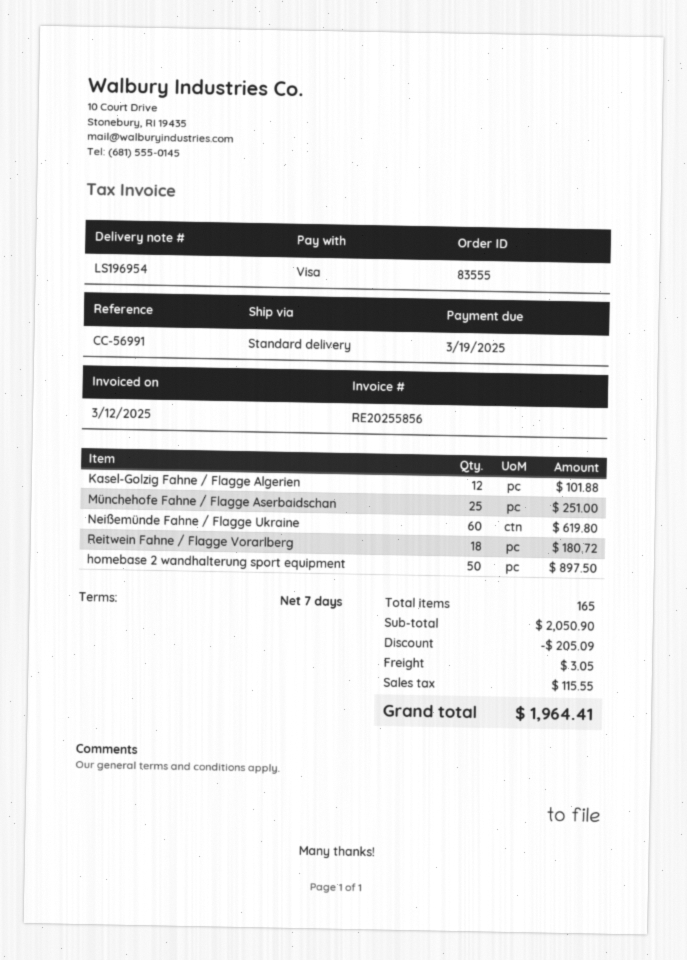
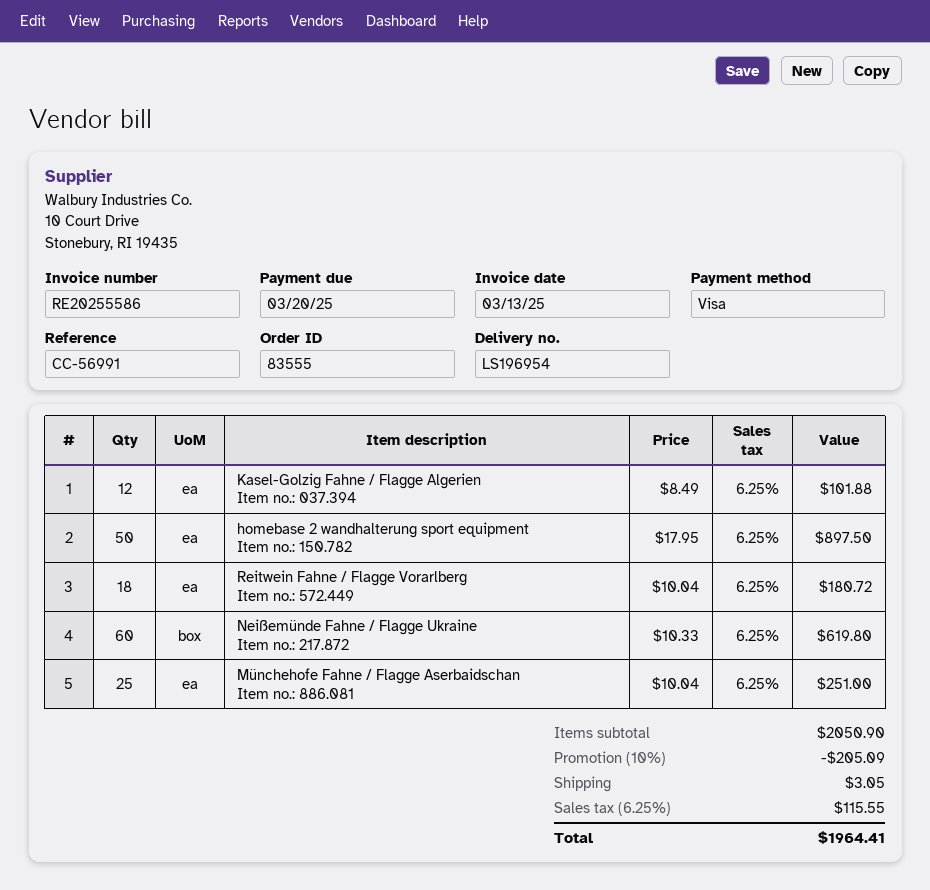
invoice number: RE20255856 -> RE20255586
invoice date: 2025-03-12 -> 2025-03-13
due date: 2025-03-19 -> 2025-03-20

